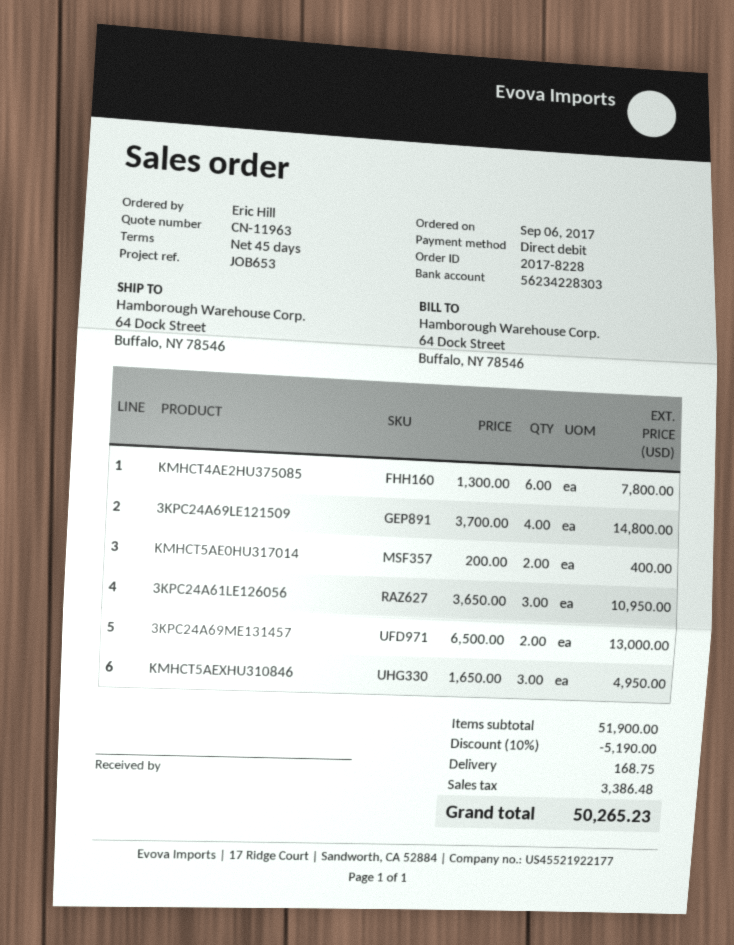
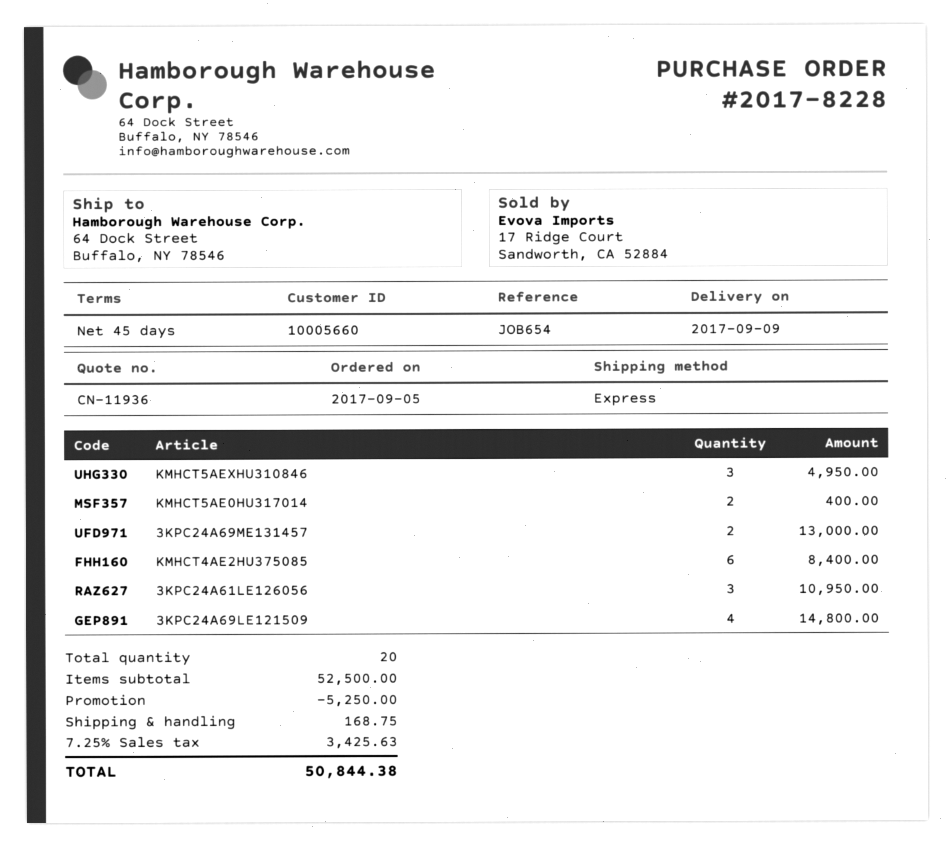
quote number: CN-11963 -> CN-11936
order date: 2017-09-06 -> 2017-09-05
reference: JOB653 -> JOB654
KMHCT4AE2HU375085: 6 for 7800.00 -> 6 for 8400.00
subtotal: 51900.00 -> 52500.00
discount: 5190.00 -> 5250.00
tax: 3386.48 -> 3425.63
total: 50265.23 -> 50844.38

